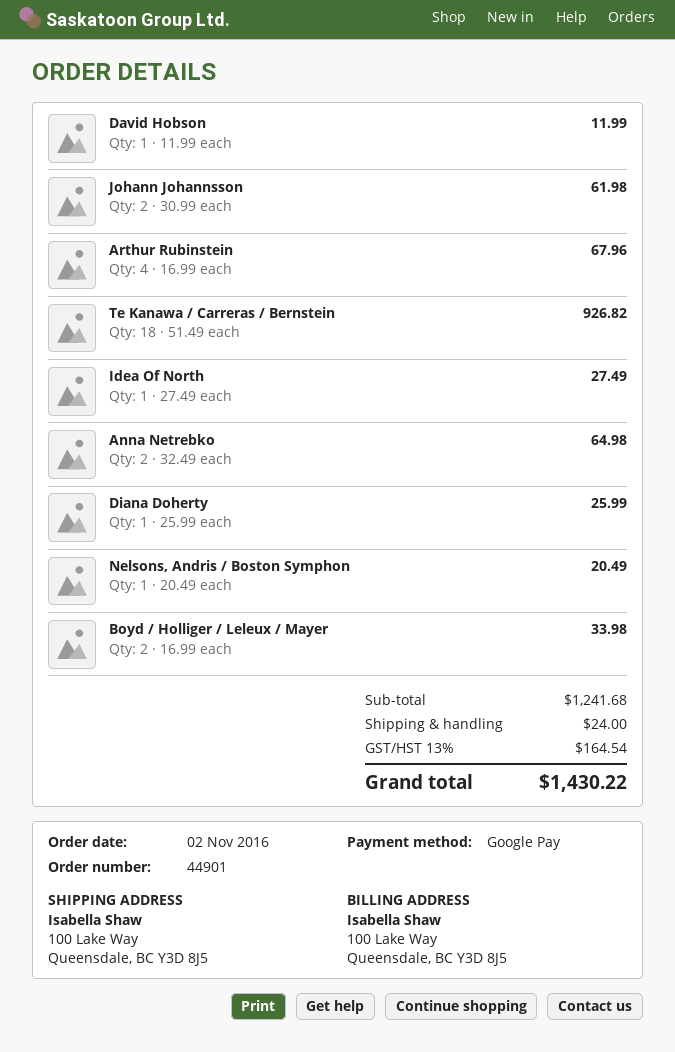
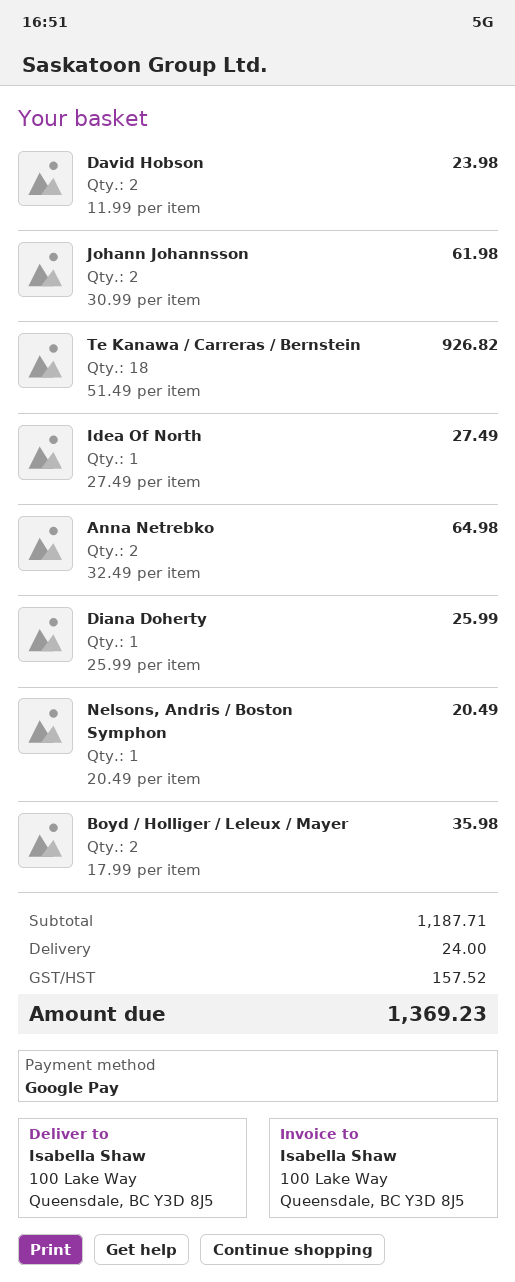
David Hobson: 1 x 11.99 = 11.99 -> 2 x 11.99 = 23.98
Arthur Rubinstein: 4 x 16.99 = 67.96 -> none
Boyd / Holliger / Leleux / Mayer: 2 x 16.99 = 33.98 -> 2 x 17.99 = 35.98
subtotal: 1241.68 -> 1187.71
tax: 164.54 -> 157.52
total: 1430.22 -> 1369.23

